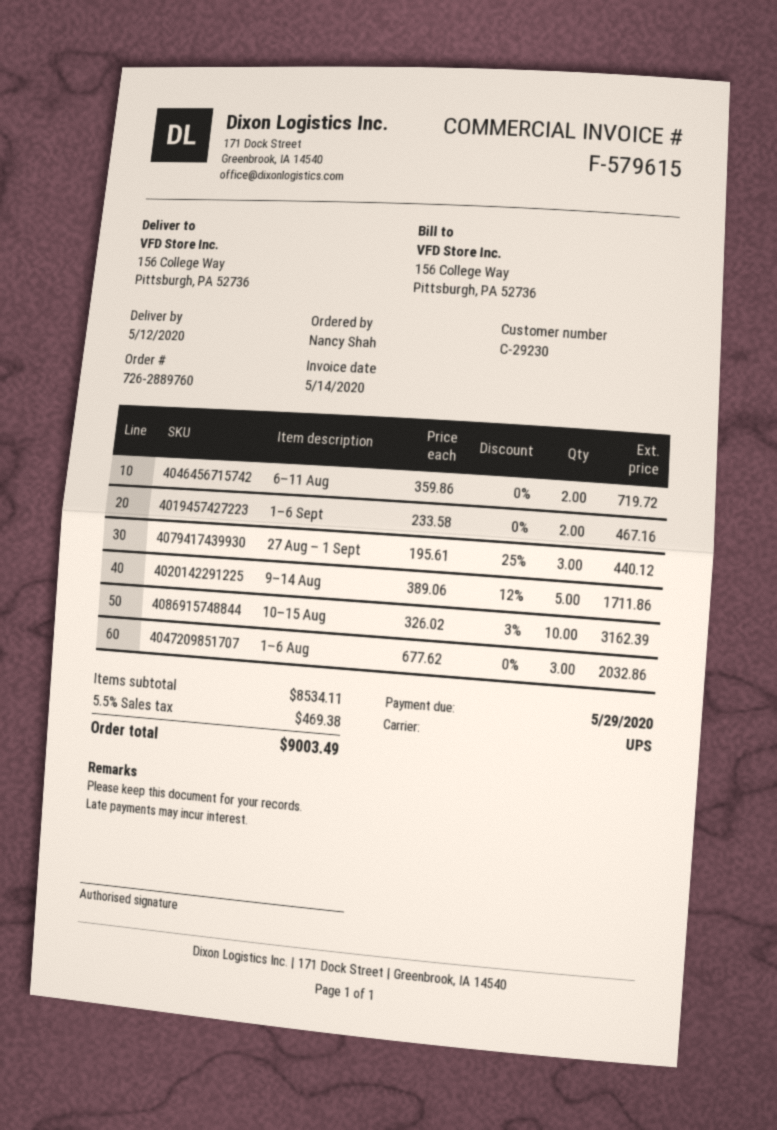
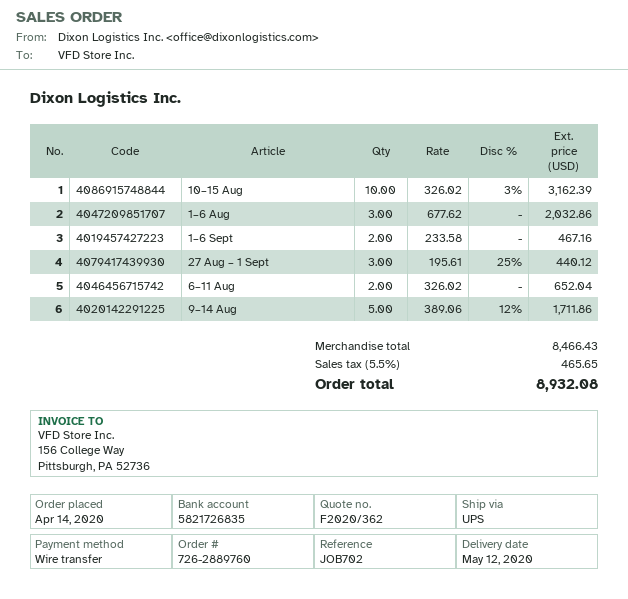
6–11 Aug: 2 x 359.86 = 719.72 -> 2 x 326.02 = 652.04
subtotal: 8534.11 -> 8466.43
tax: 5.5% = 469.38 -> 5.5% = 465.65
total: 9003.49 -> 8932.08

